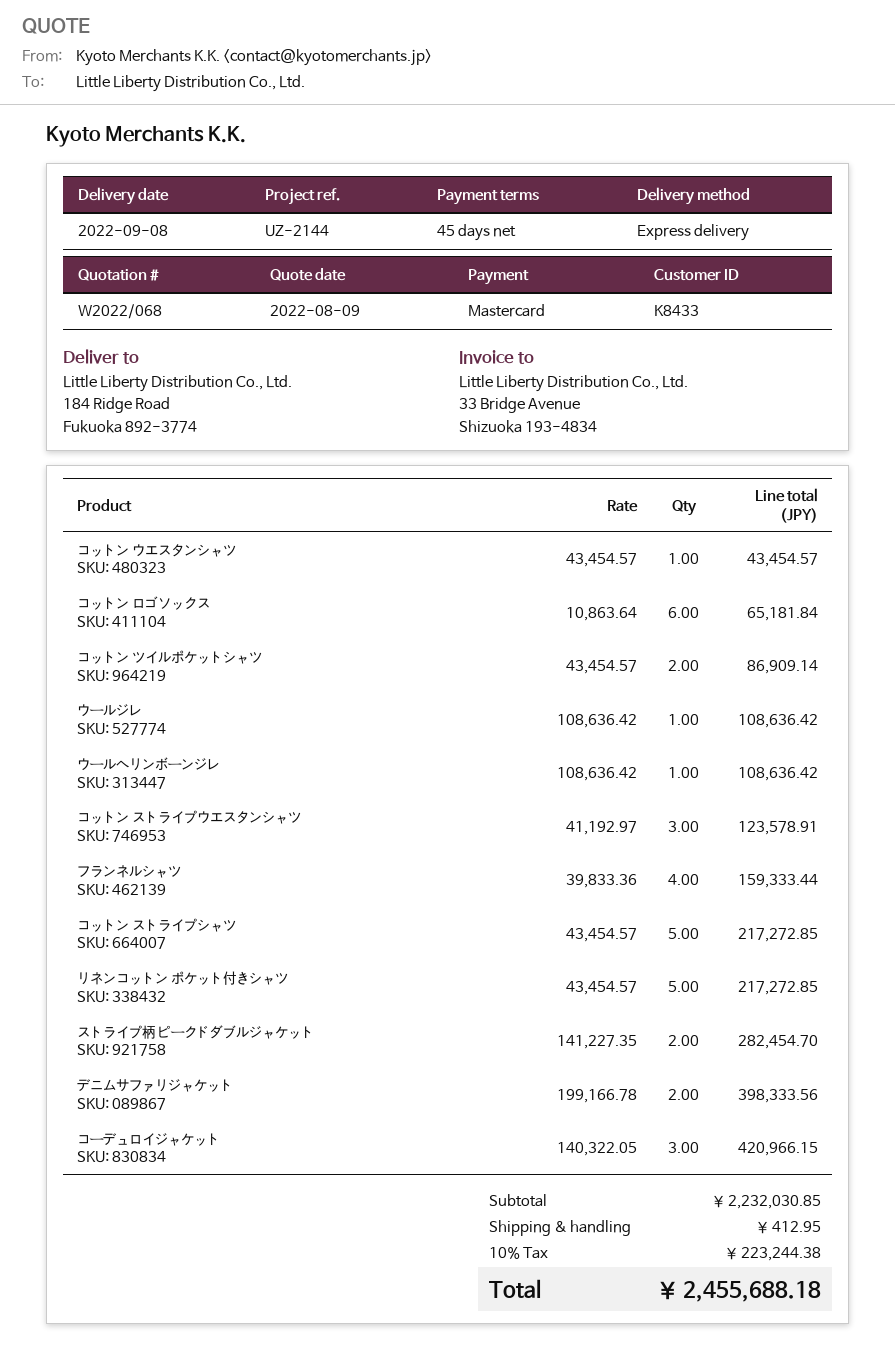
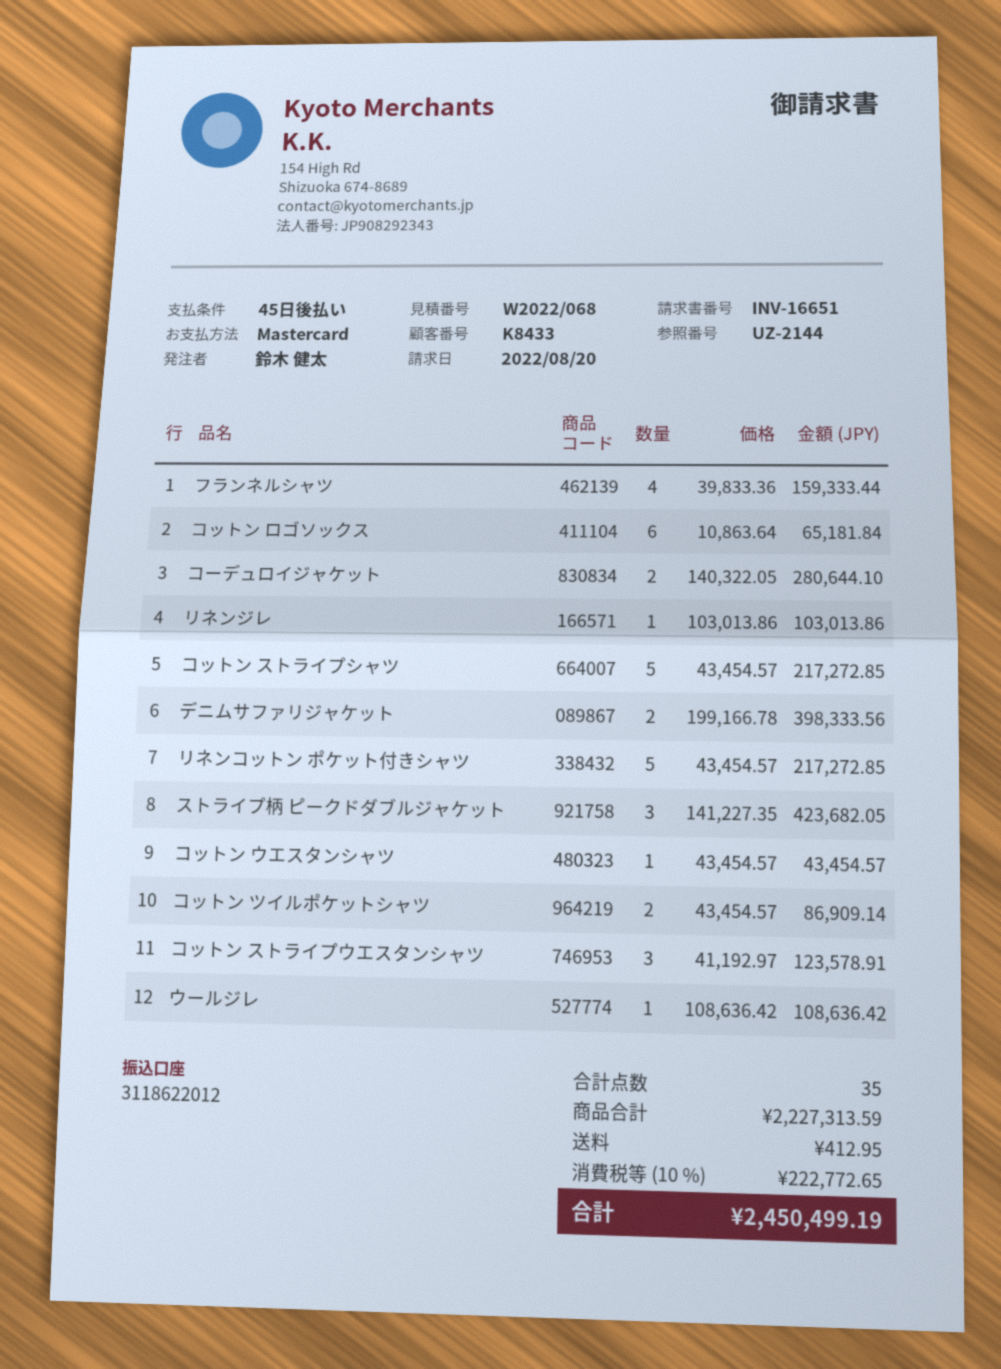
ウールヘリンボーンジレ: 1 x 108636.42 = 108636.42 -> none
ストライプ柄 ピークドダブルジャケット: 2 x 141227.35 = 282454.70 -> 3 x 141227.35 = 423682.05
コーデュロイジャケット: 3 x 140322.05 = 420966.15 -> 2 x 140322.05 = 280644.10
リネンジレ: none -> 1 x 103013.86 = 103013.86
subtotal: 2232030.85 -> 2227313.59
tax: 10% = 223244.38 -> 10% = 222772.65
total: 2455688.18 -> 2450499.19

